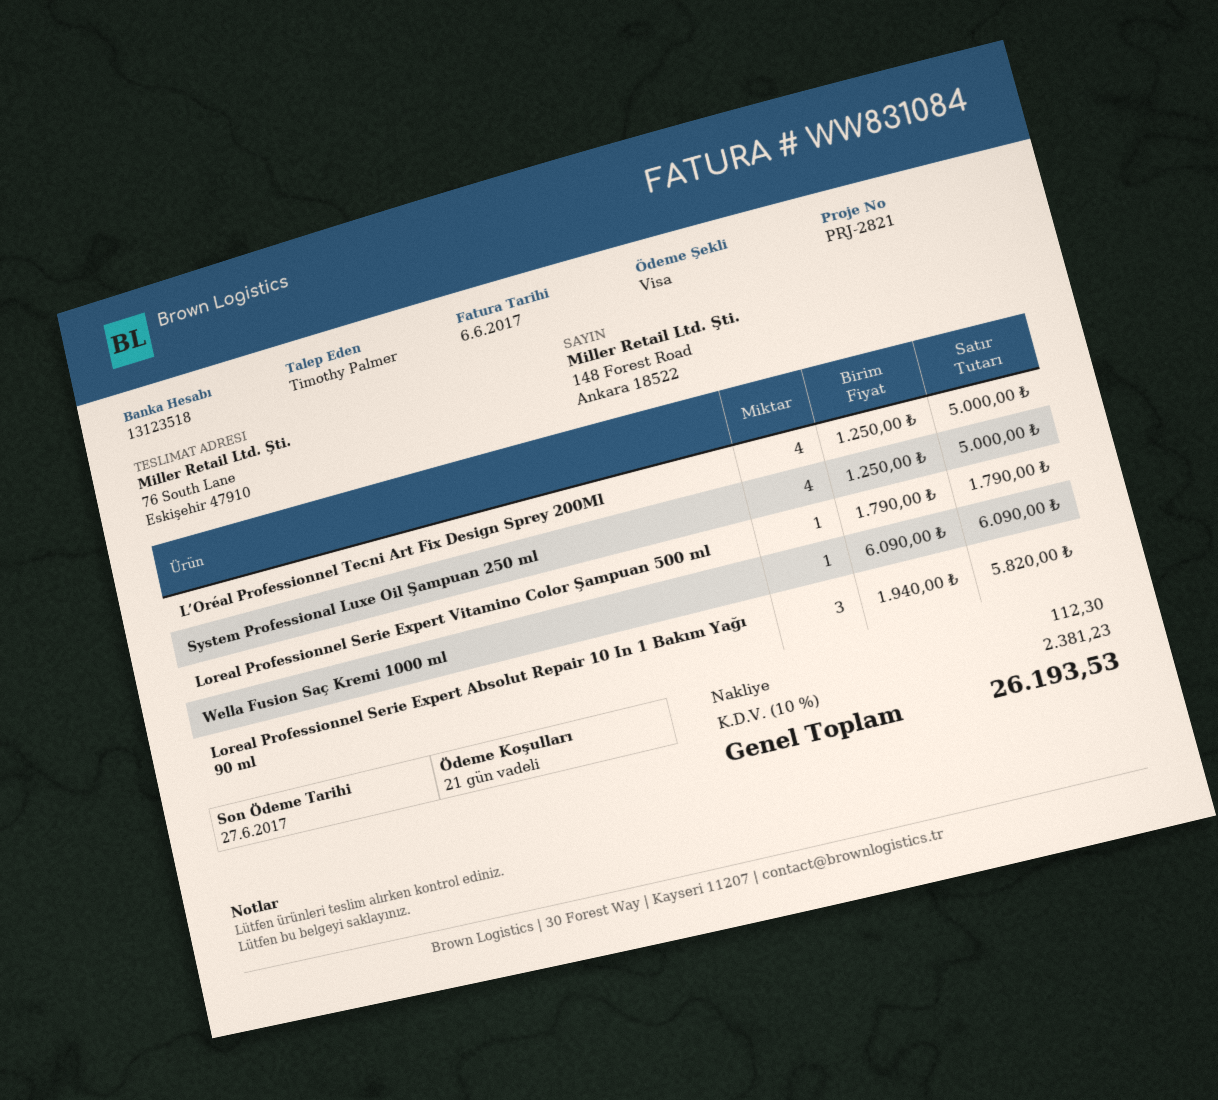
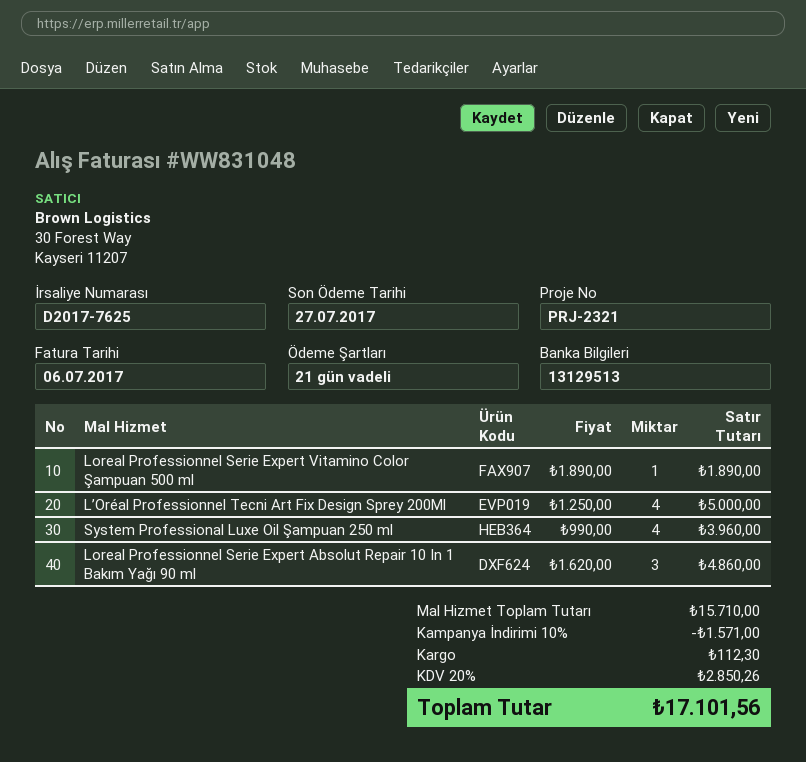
invoice number: WW831084 -> WW831048
invoice date: 2017-06-06 -> 2017-07-06
due date: 2017-06-27 -> 2017-07-27
reference: PRJ-2821 -> PRJ-2321
bank account: 13123518 -> 13129513
System Professional Luxe Oil Şampuan 250 ml: 4 x 1250.00 = 5000.00 -> 4 x 990.00 = 3960.00
Loreal Professionnel Serie Expert Vitamino Color Şampuan 500 ml: 1 x 1790.00 = 1790.00 -> 1 x 1890.00 = 1890.00
Wella Fusion Saç Kremi 1000 ml: 1 x 6090.00 = 6090.00 -> none
Loreal Professionnel Serie Expert Absolut Repair 10 In 1 Bakım Yağı 90 ml: 3 x 1940.00 = 5820.00 -> 3 x 1620.00 = 4860.00
discount: none -> 10% = 1571.00
tax: 10% = 2381.23 -> 20% = 2850.26
total: 26193.53 -> 17101.56

